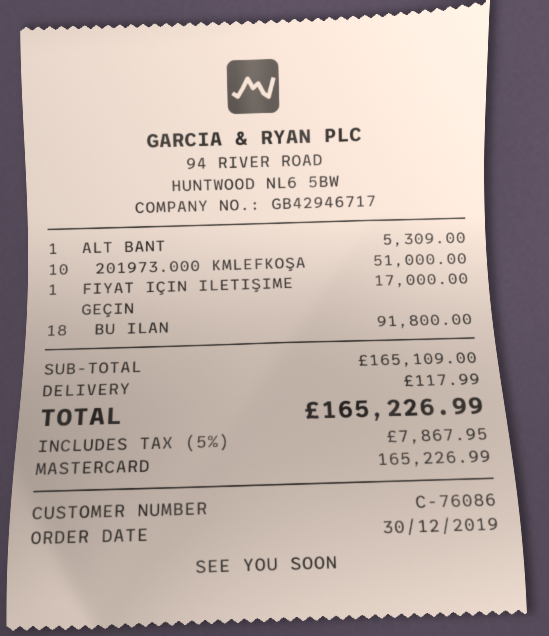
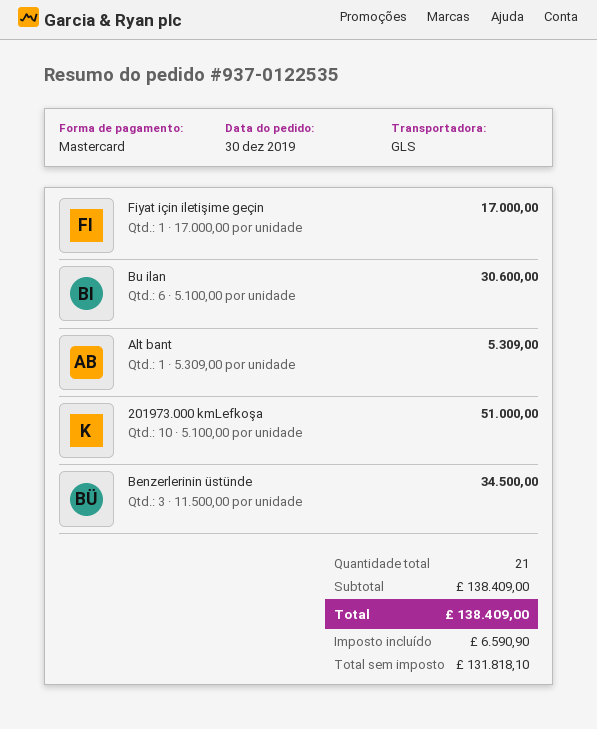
BU ILAN: 18 for 91800.00 -> 6 for 30600.00
Benzerlerinin üstünde: none -> 3 for 34500.00
subtotal: 165109.00 -> 138409.00
shipping: 117.99 -> none
tax: 7867.95 -> 6590.90
total: 165226.99 -> 138409.00

